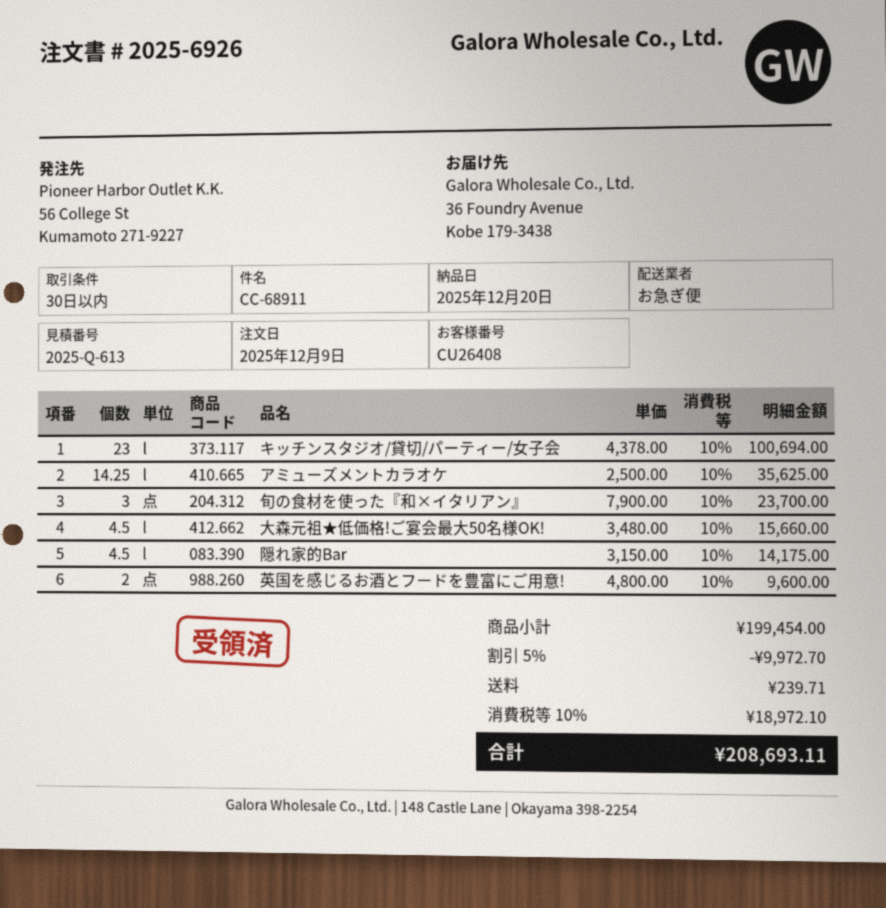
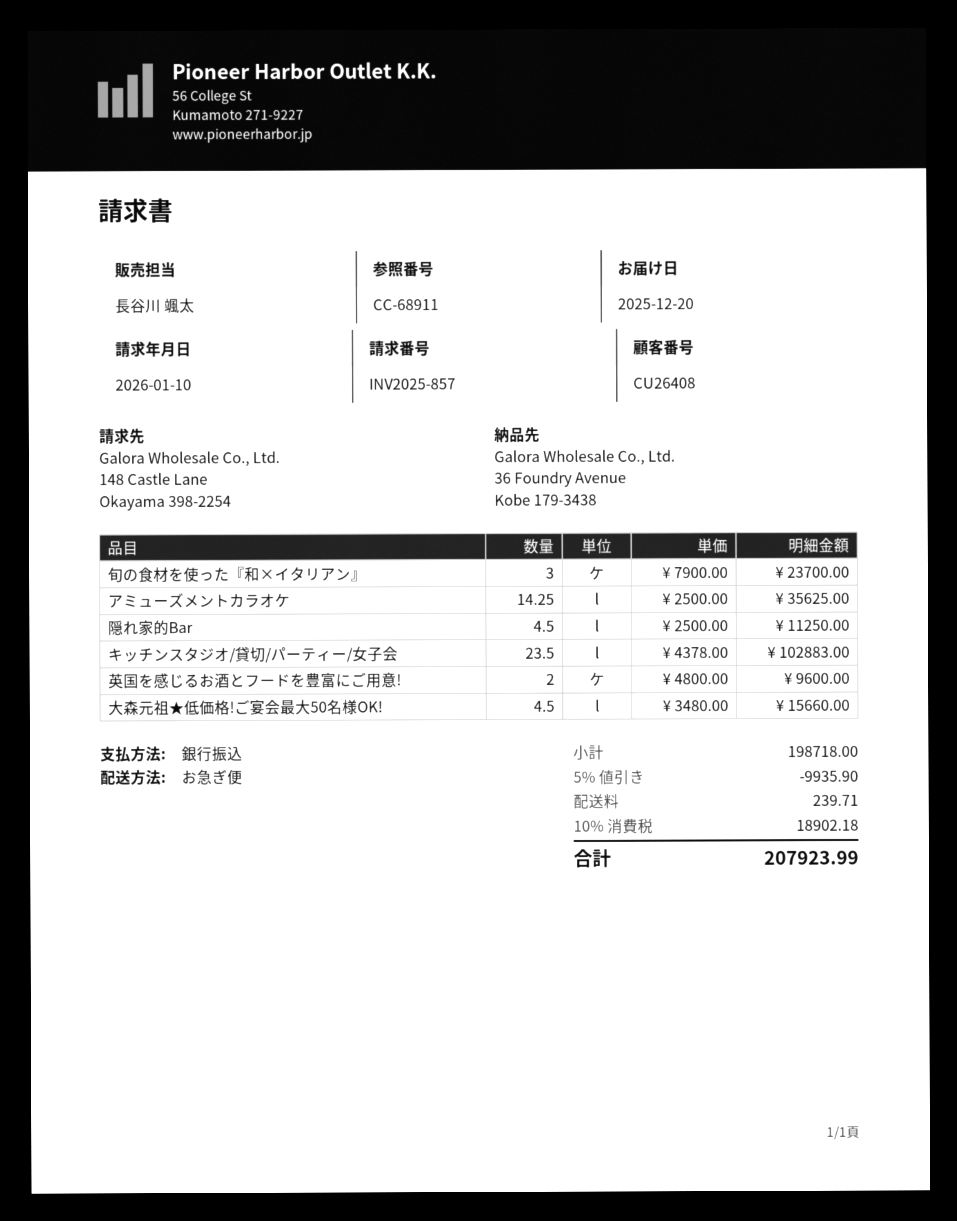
キッチンスタジオ/貸切/パーティー/女子会: 23 x 4378.00 = 100694.00 -> 23.5 x 4378.00 = 102883.00
隠れ家的Bar: 4.5 x 3150.00 = 14175.00 -> 4.5 x 2500.00 = 11250.00
subtotal: 199454.00 -> 198718.00
discount: 5% = 9972.70 -> 5% = 9935.90
tax: 10% = 18972.10 -> 10% = 18902.18
total: 208693.11 -> 207923.99

